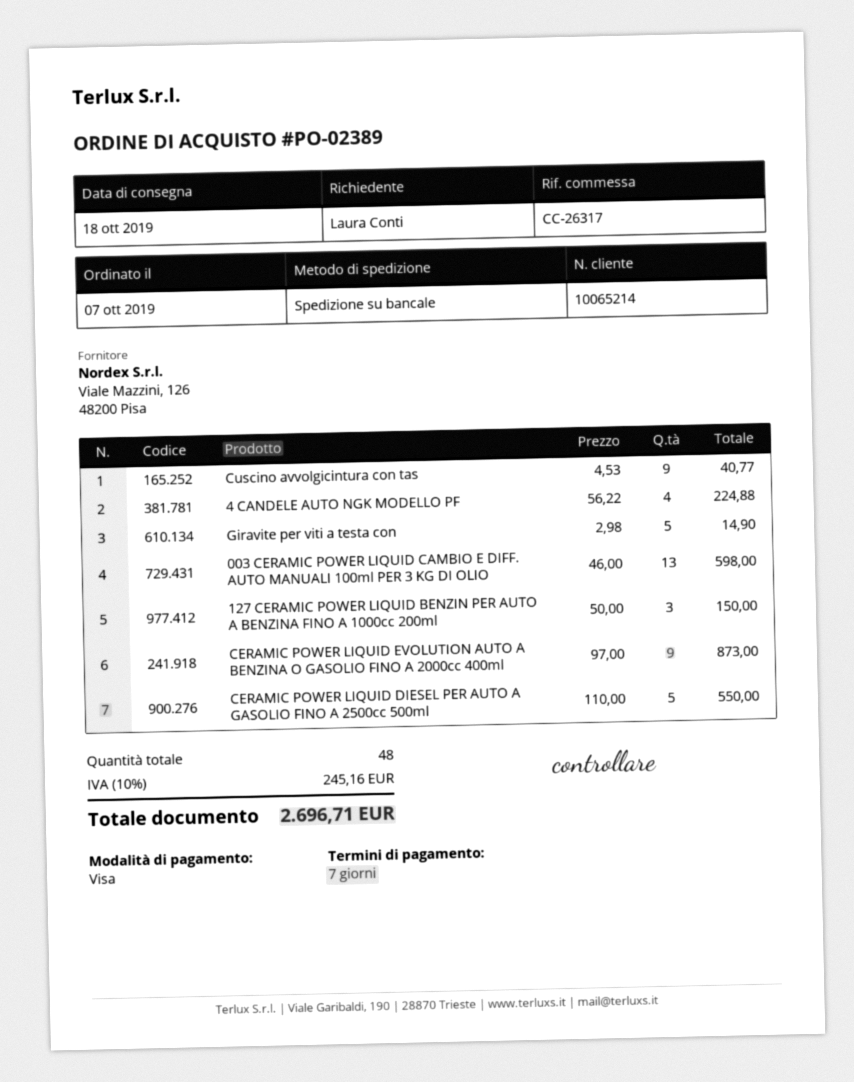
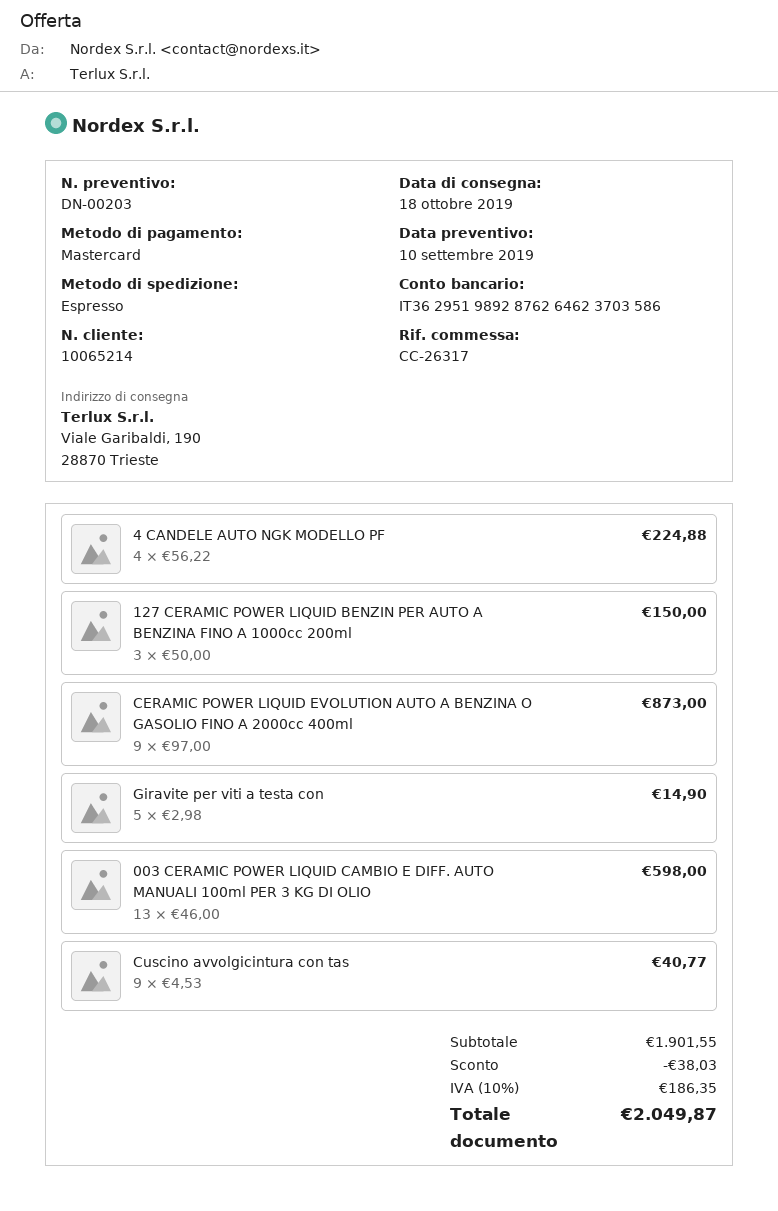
payment method: Visa -> Mastercard
shipping method: pallet freight -> express
CERAMIC POWER LIQUID DIESEL PER AUTO A GASOLIO FINO A 2500cc 500ml: 5 x 110.00 = 550.00 -> none
discount: none -> 38.03
tax: 10% = 245.16 -> 10% = 186.35
total: 2696.71 -> 2049.87

